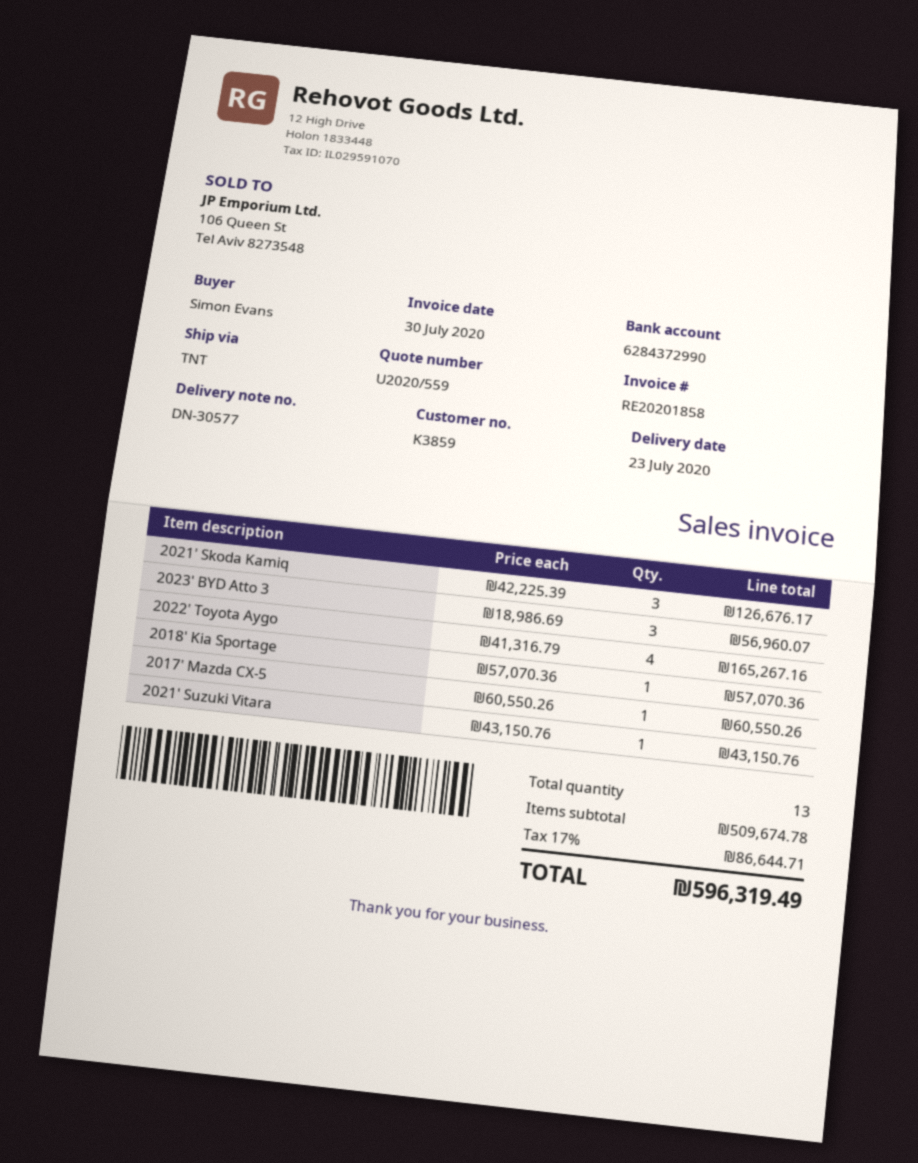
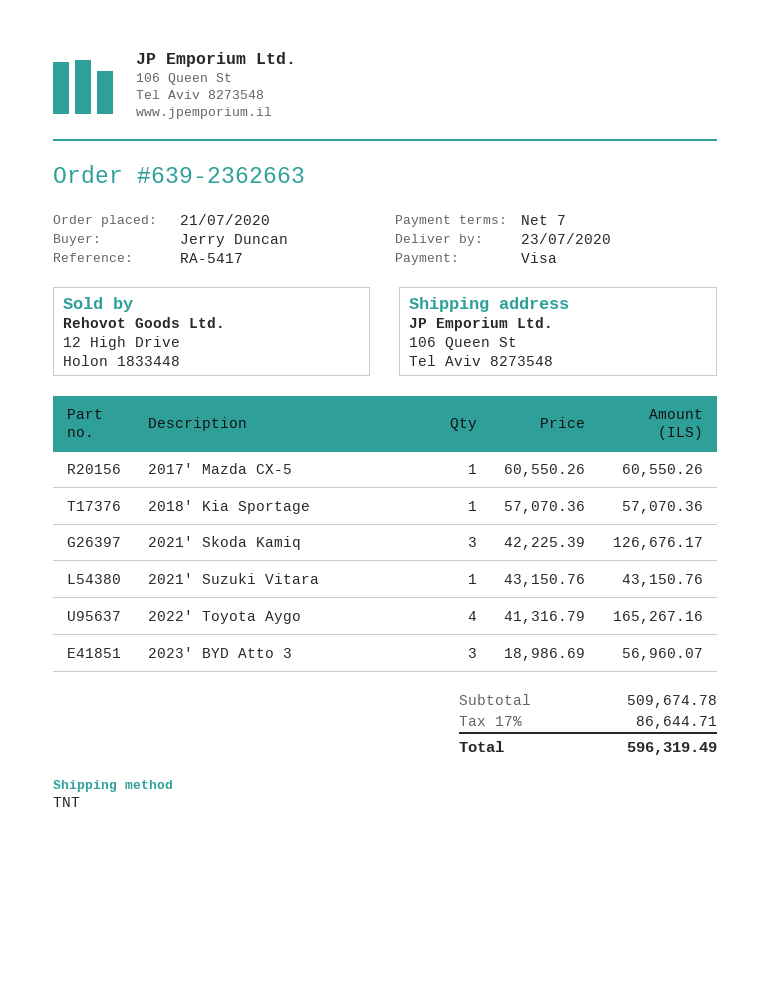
ordered by: Simon Evans -> Jerry Duncan

